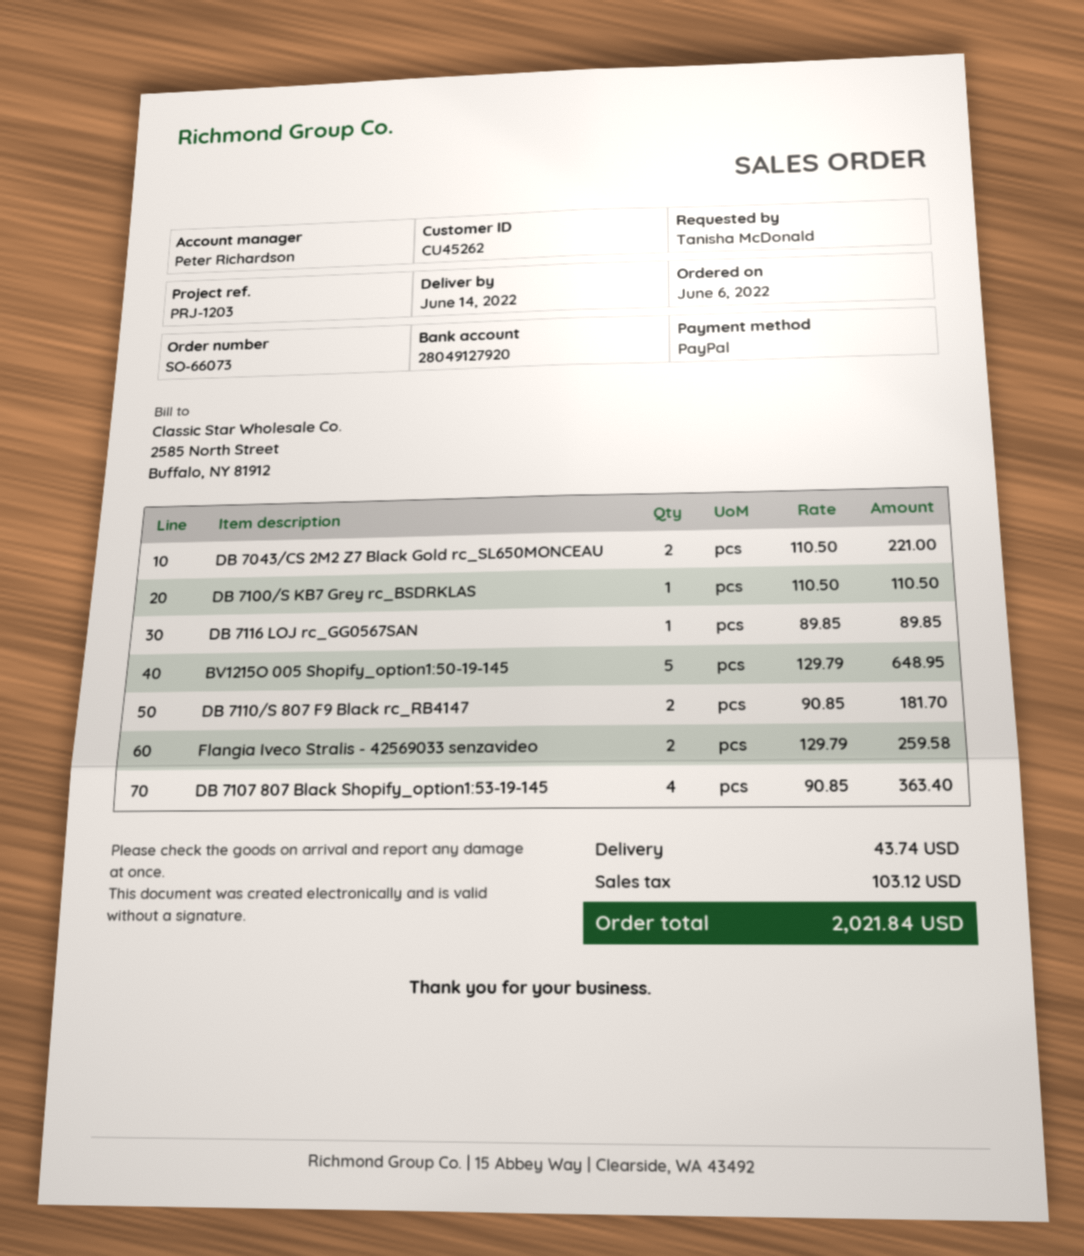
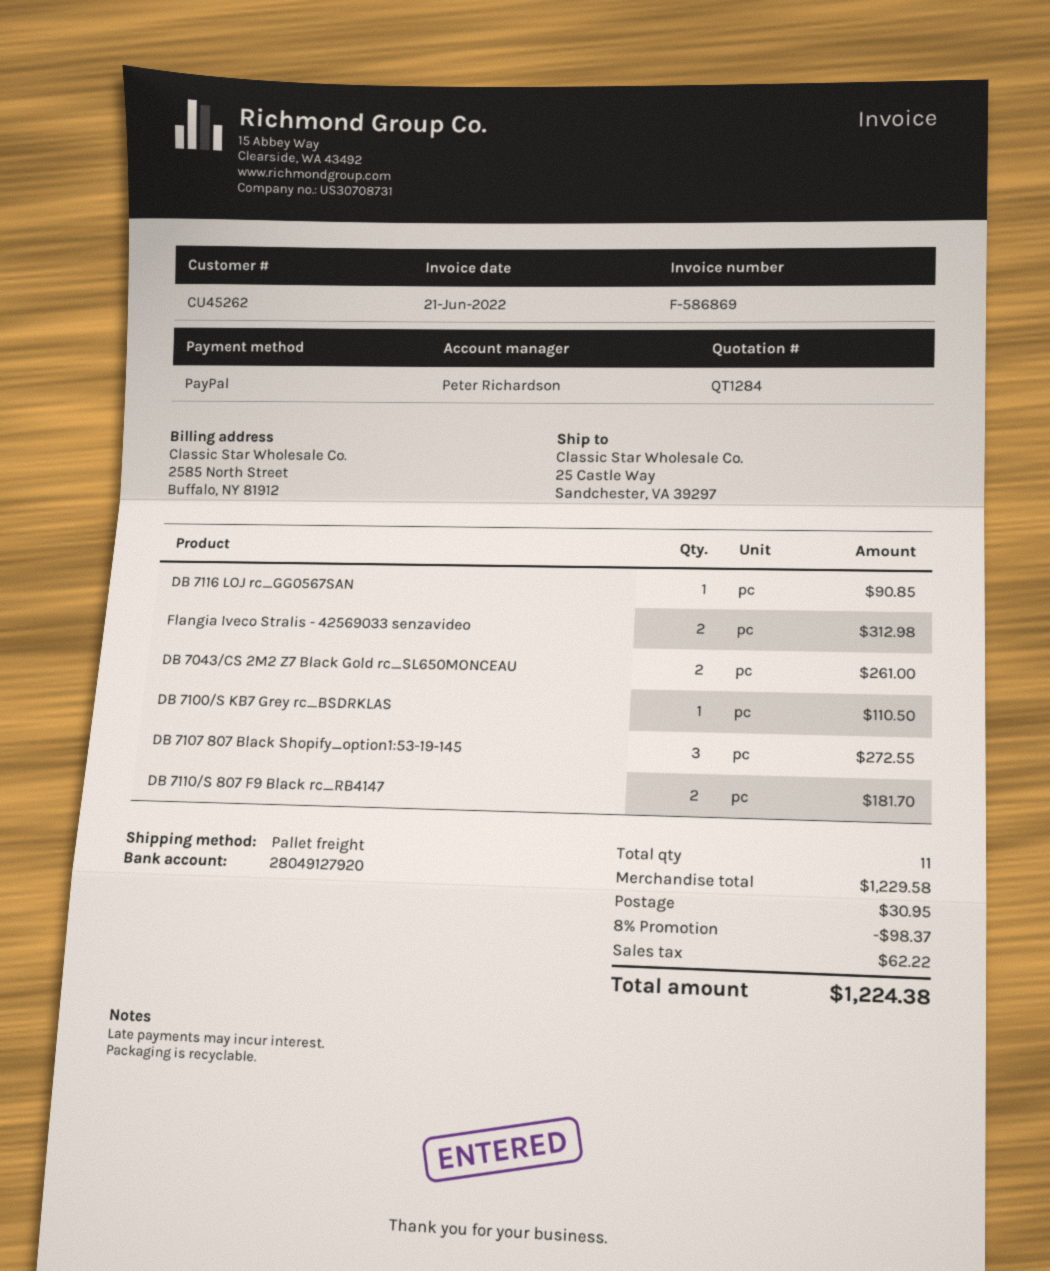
DB 7043/CS 2M2 Z7 Black Gold rc_SL650MONCEAU: 2 for 221.00 -> 2 for 261.00
DB 7116 LOJ rc_GG0567SAN: 1 for 89.85 -> 1 for 90.85
BV1215O 005 Shopify_option1:50-19-145: 5 for 648.95 -> none
Flangia Iveco Stralis - 42569033 senzavideo: 2 for 259.58 -> 2 for 312.98
DB 7107 807 Black Shopify_option1:53-19-145: 4 for 363.40 -> 3 for 272.55
discount: none -> 8% = 98.37
shipping: 43.74 -> 30.95
tax: 103.12 -> 62.22
total: 2021.84 -> 1224.38

